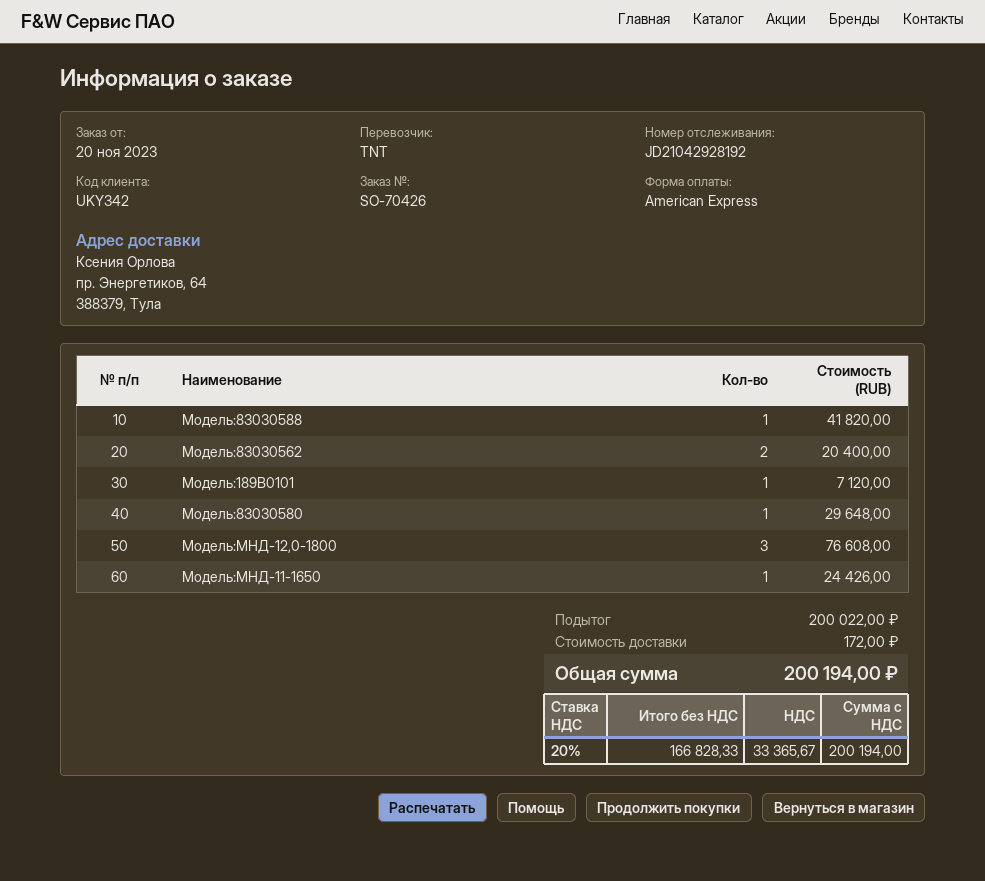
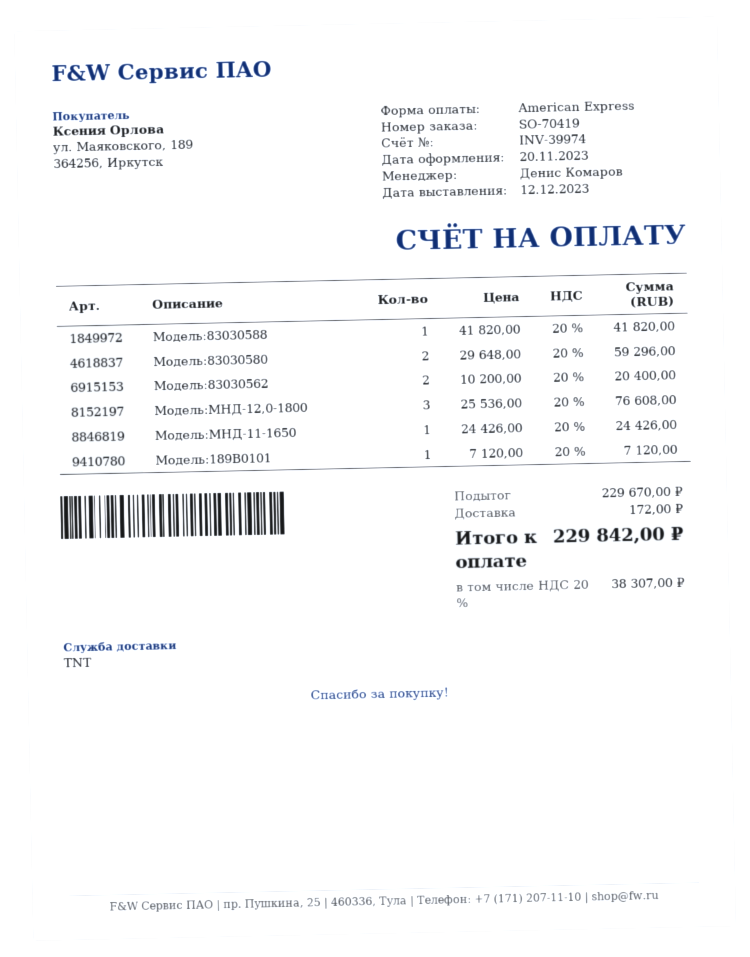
order number: SO-70426 -> SO-70419
Модель:83030580: 1 for 29648.00 -> 2 for 59296.00
subtotal: 200022.00 -> 229670.00
tax: 20% = 33365.67 -> 20% = 38307.00
total: 200194.00 -> 229842.00

